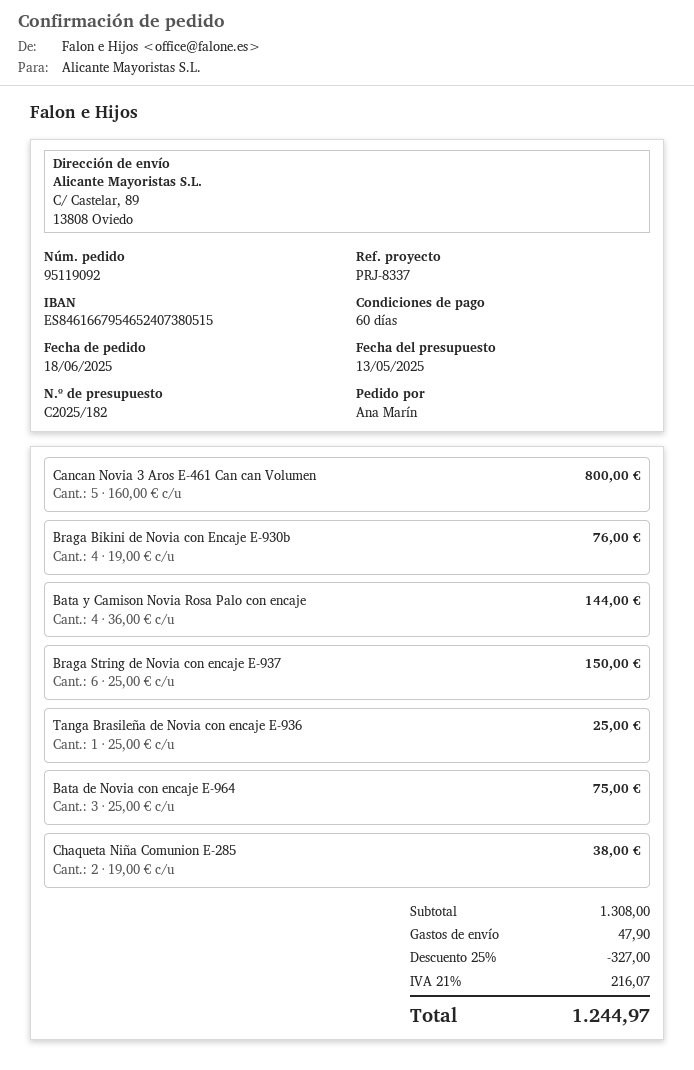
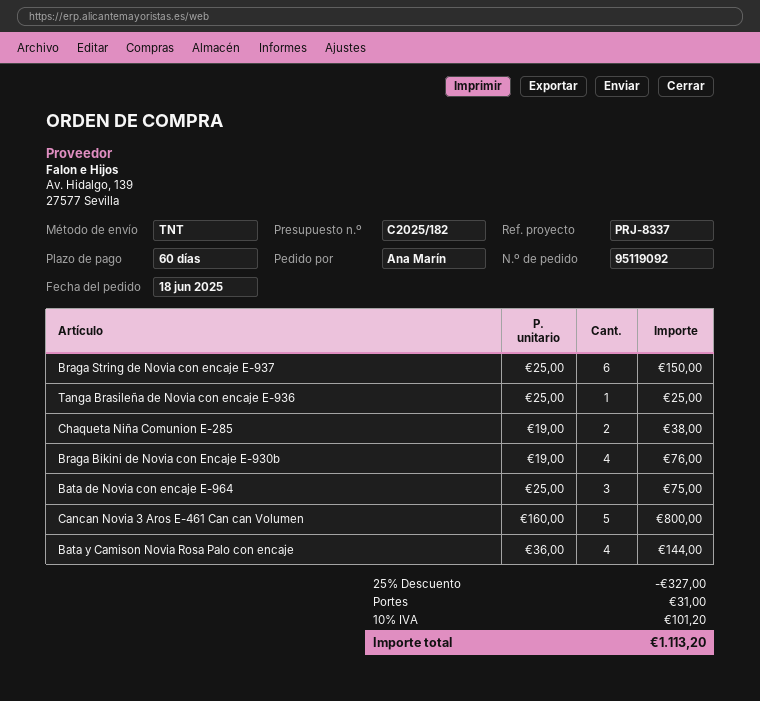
shipping: 47.90 -> 31.00
tax: 21% = 216.07 -> 10% = 101.20
total: 1244.97 -> 1113.20

